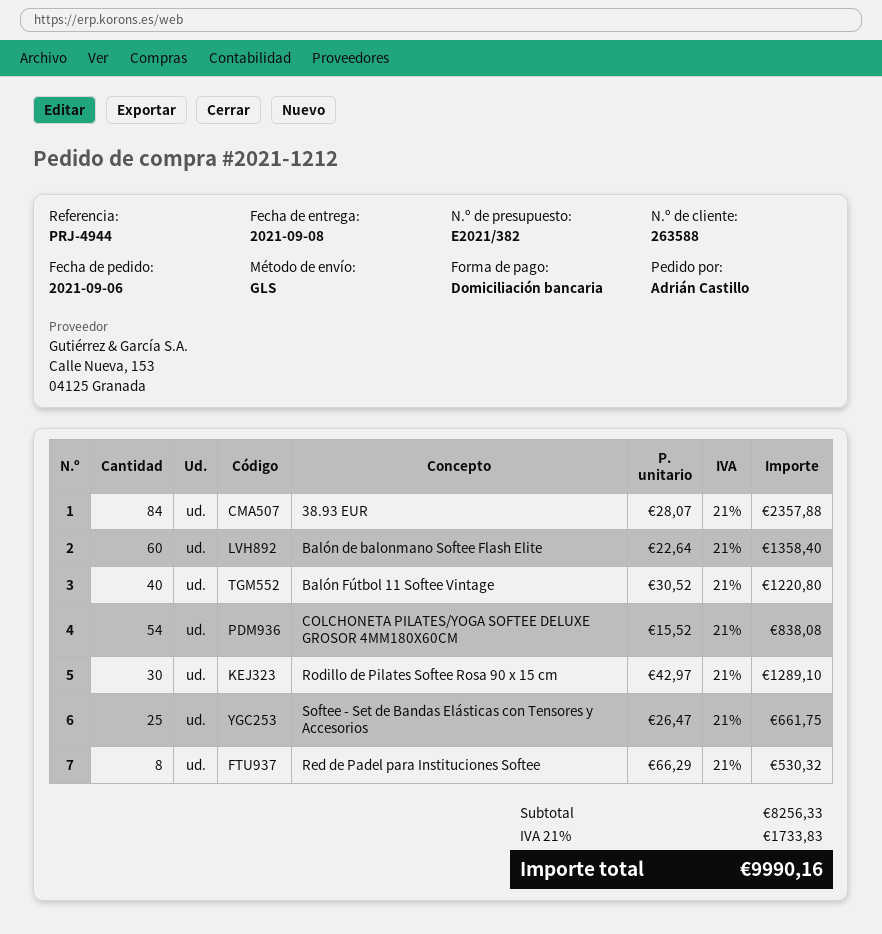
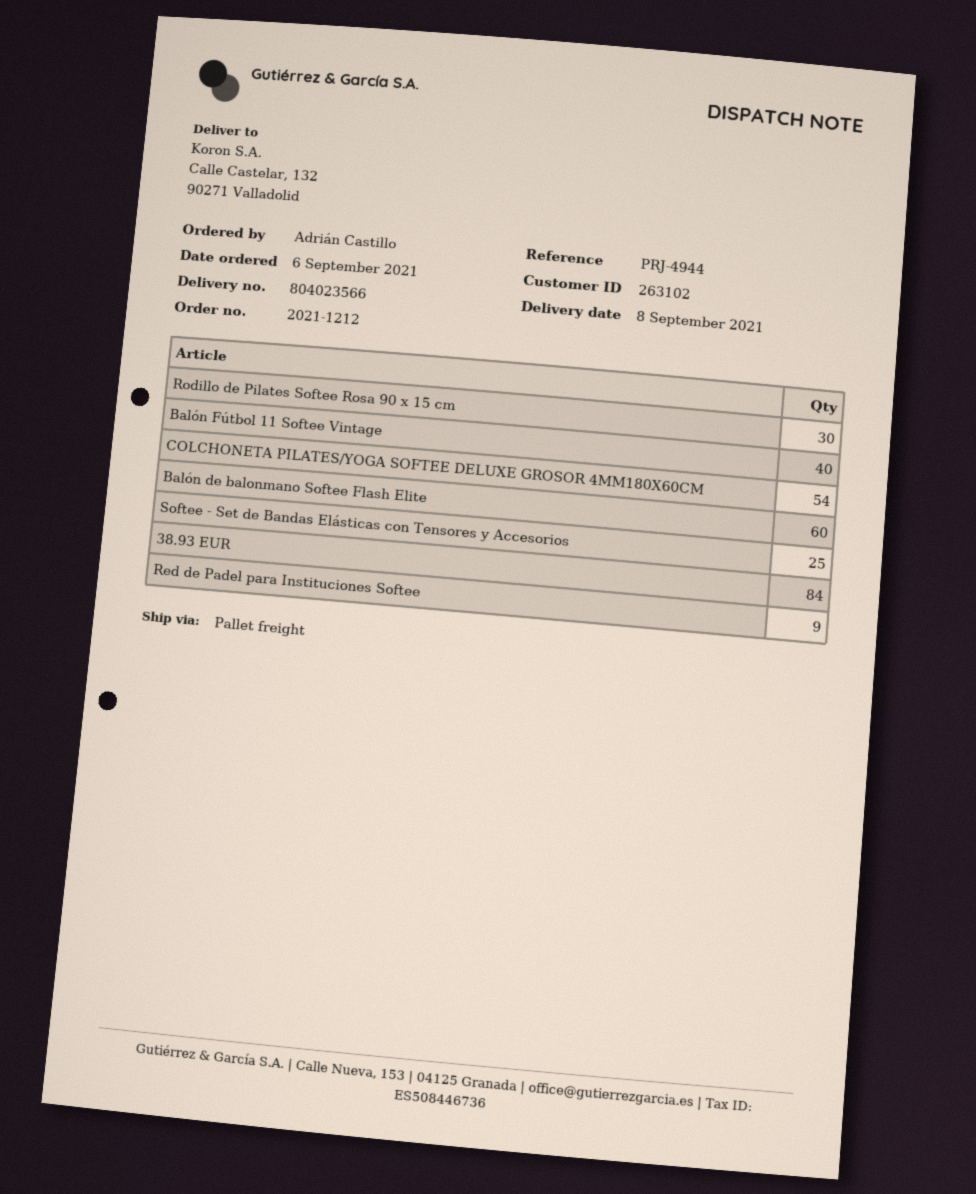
customer number: 263588 -> 263102
shipping method: GLS -> pallet freight
Red de Padel para Instituciones Softee: 8 -> 9

